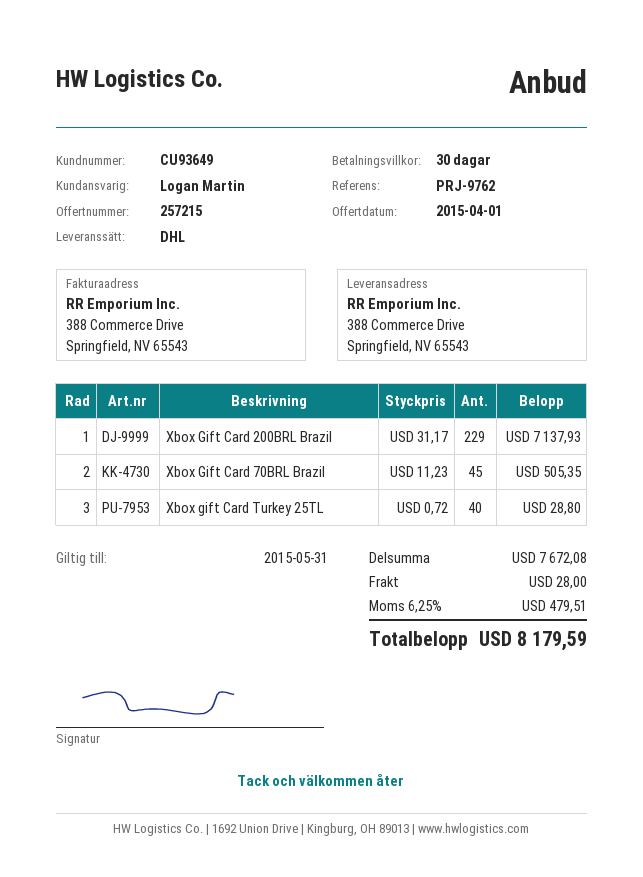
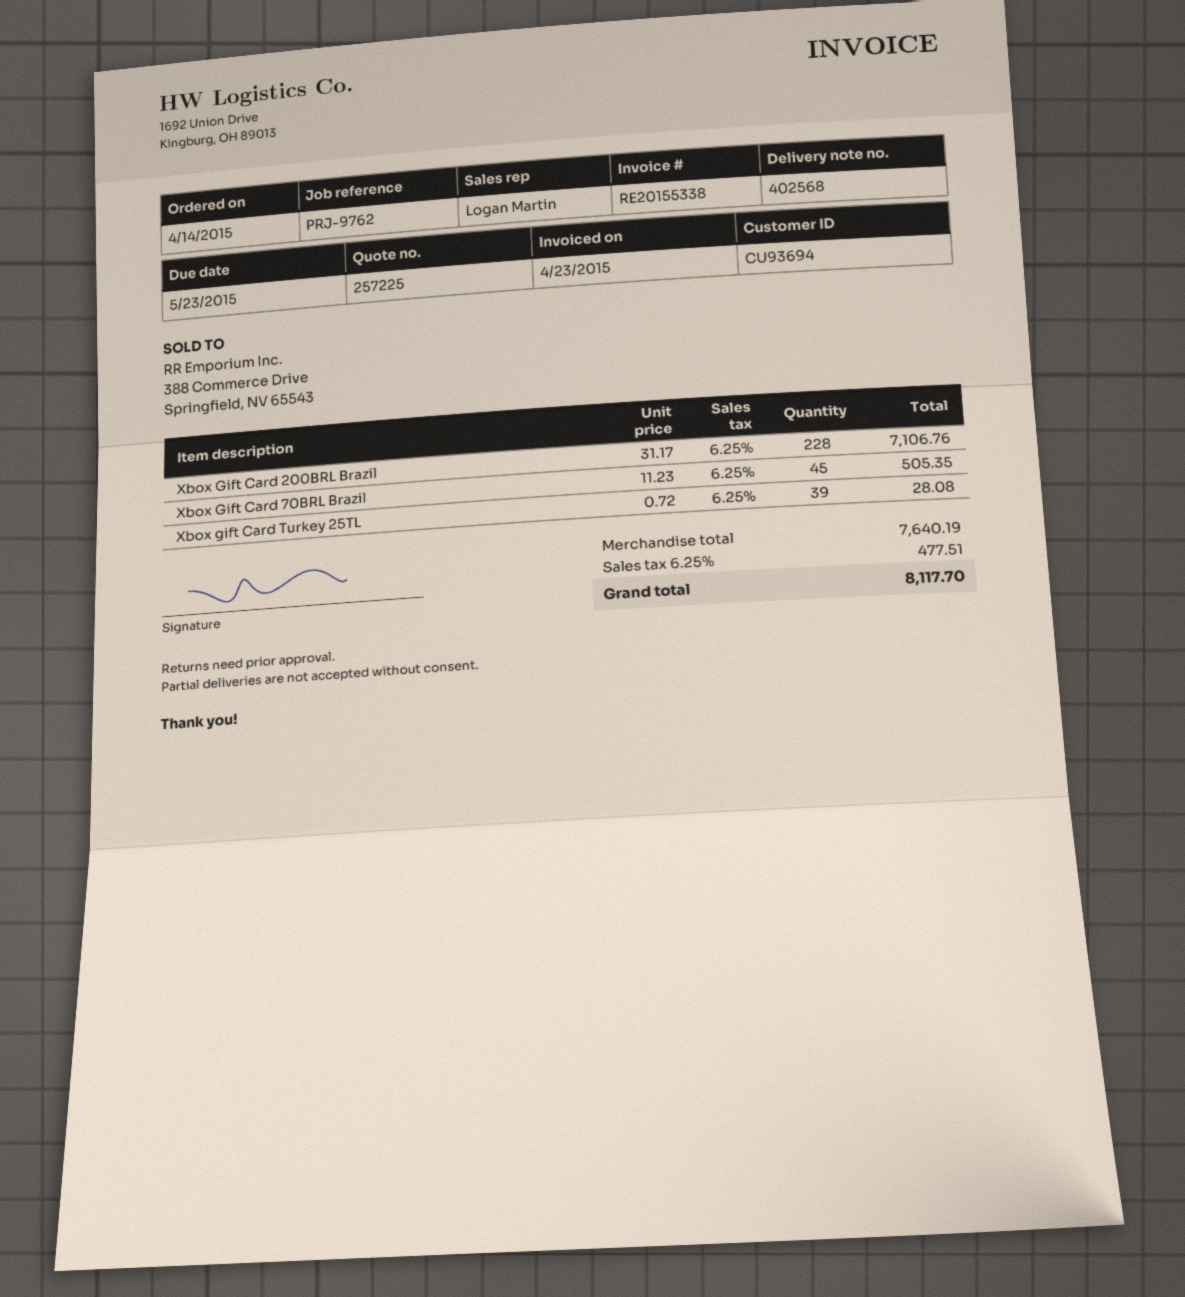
quote number: 257215 -> 257225
customer number: CU93649 -> CU93694
Xbox Gift Card 200BRL Brazil: 229 x 31.17 = 7137.93 -> 228 x 31.17 = 7106.76
Xbox gift Card Turkey 25TL: 40 x 0.72 = 28.80 -> 39 x 0.72 = 28.08
subtotal: 7672.08 -> 7640.19
shipping: 28.00 -> none
tax: 6.25% = 479.51 -> 6.25% = 477.51
total: 8179.59 -> 8117.70

